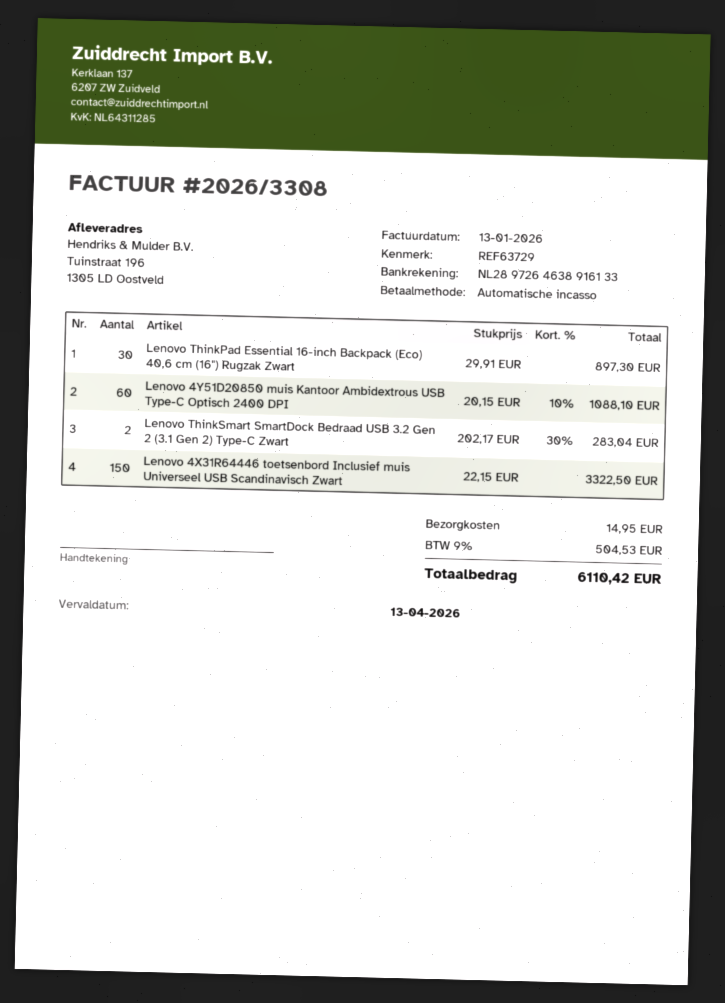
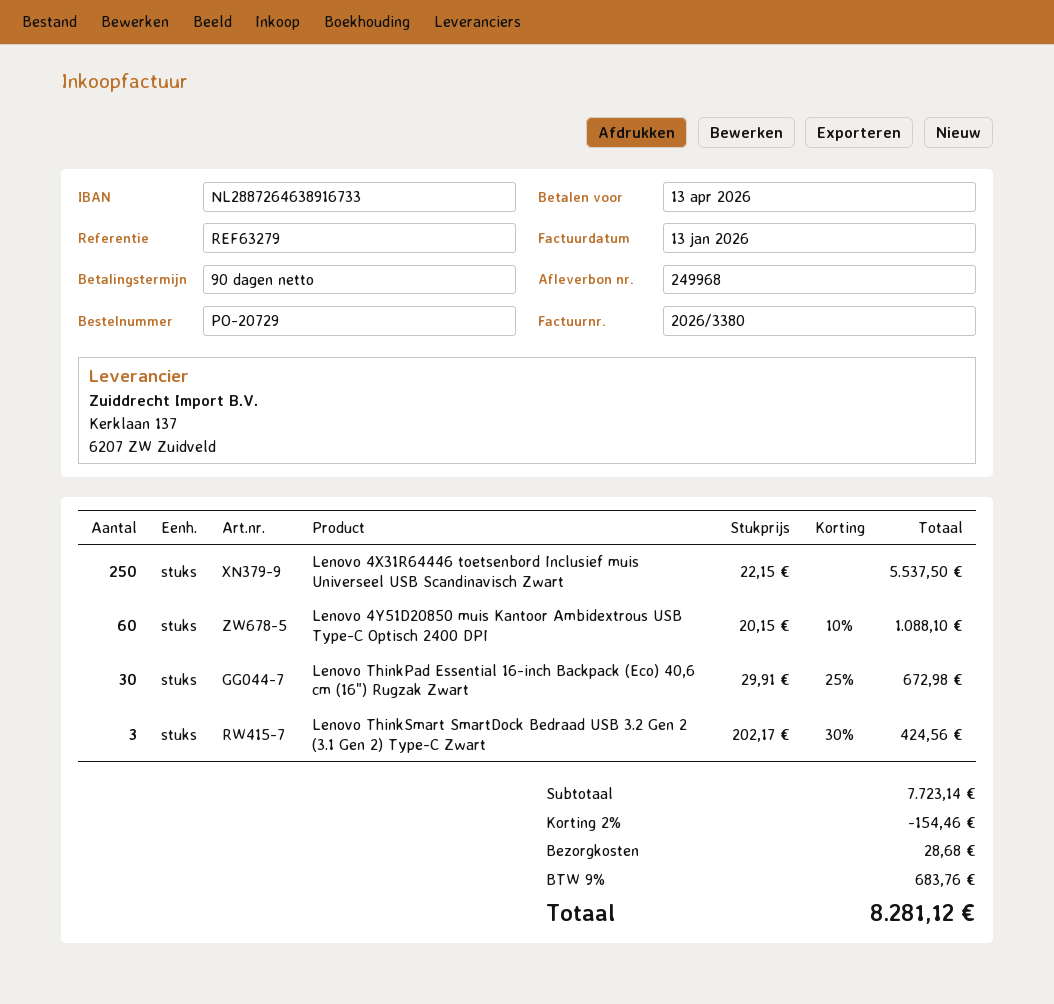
invoice number: 2026/3308 -> 2026/3380
reference: REF63729 -> REF63279
bank account: NL2897264638916133 -> NL2887264638916733
Lenovo ThinkPad Essential 16-inch Backpack (Eco) 40,6 cm (16") Rugzak Zwart: 30 x 29.91 = 897.30 -> 30 x 29.91 - 25% = 672.98
Lenovo ThinkSmart SmartDock Bedraad USB 3.2 Gen 2 (3.1 Gen 2) Type-C Zwart: 2 x 202.17 - 30% = 283.04 -> 3 x 202.17 - 30% = 424.56
Lenovo 4X31R64446 toetsenbord Inclusief muis Universeel USB Scandinavisch Zwart: 150 x 22.15 = 3322.50 -> 250 x 22.15 = 5537.50
discount: none -> 2% = 154.46
shipping: 14.95 -> 28.68
tax: 9% = 504.53 -> 9% = 683.76
total: 6110.42 -> 8281.12

